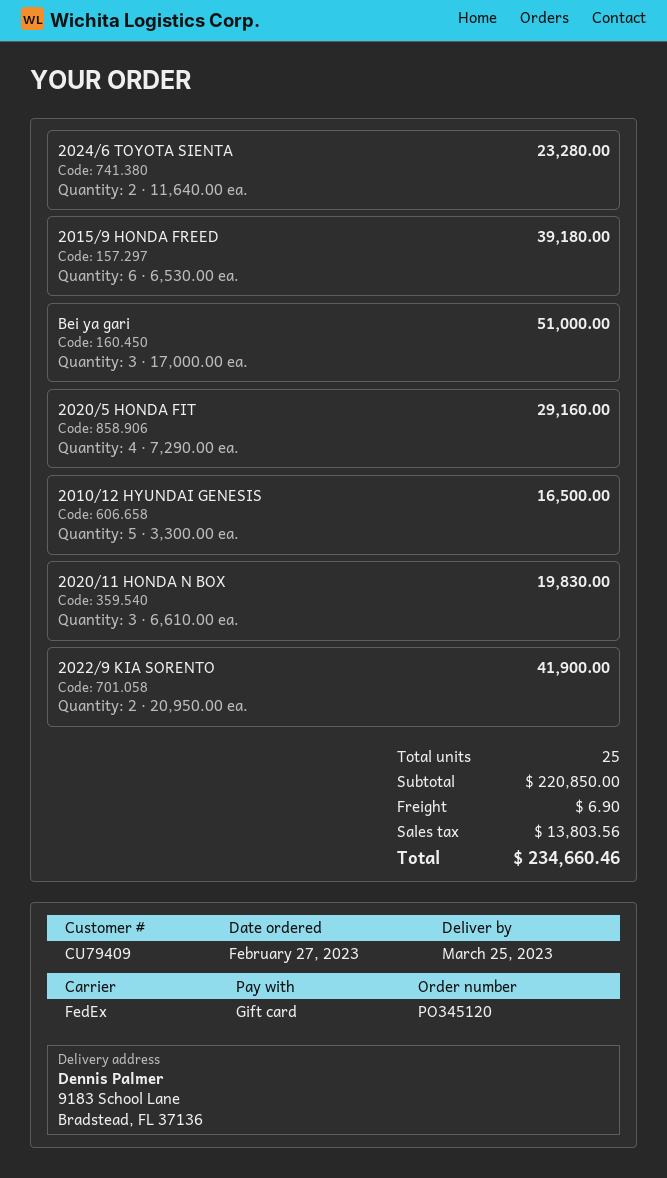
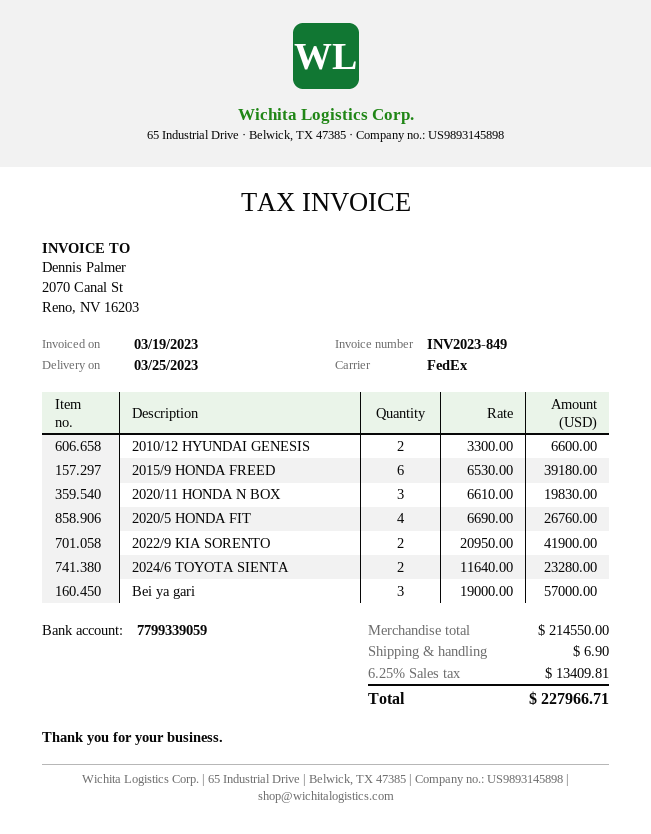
Bei ya gari: 3 x 17000.00 = 51000.00 -> 3 x 19000.00 = 57000.00
2020/5 HONDA FIT: 4 x 7290.00 = 29160.00 -> 4 x 6690.00 = 26760.00
2010/12 HYUNDAI GENESIS: 5 x 3300.00 = 16500.00 -> 2 x 3300.00 = 6600.00
subtotal: 220850.00 -> 214550.00
tax: 13803.56 -> 13409.81
total: 234660.46 -> 227966.71

